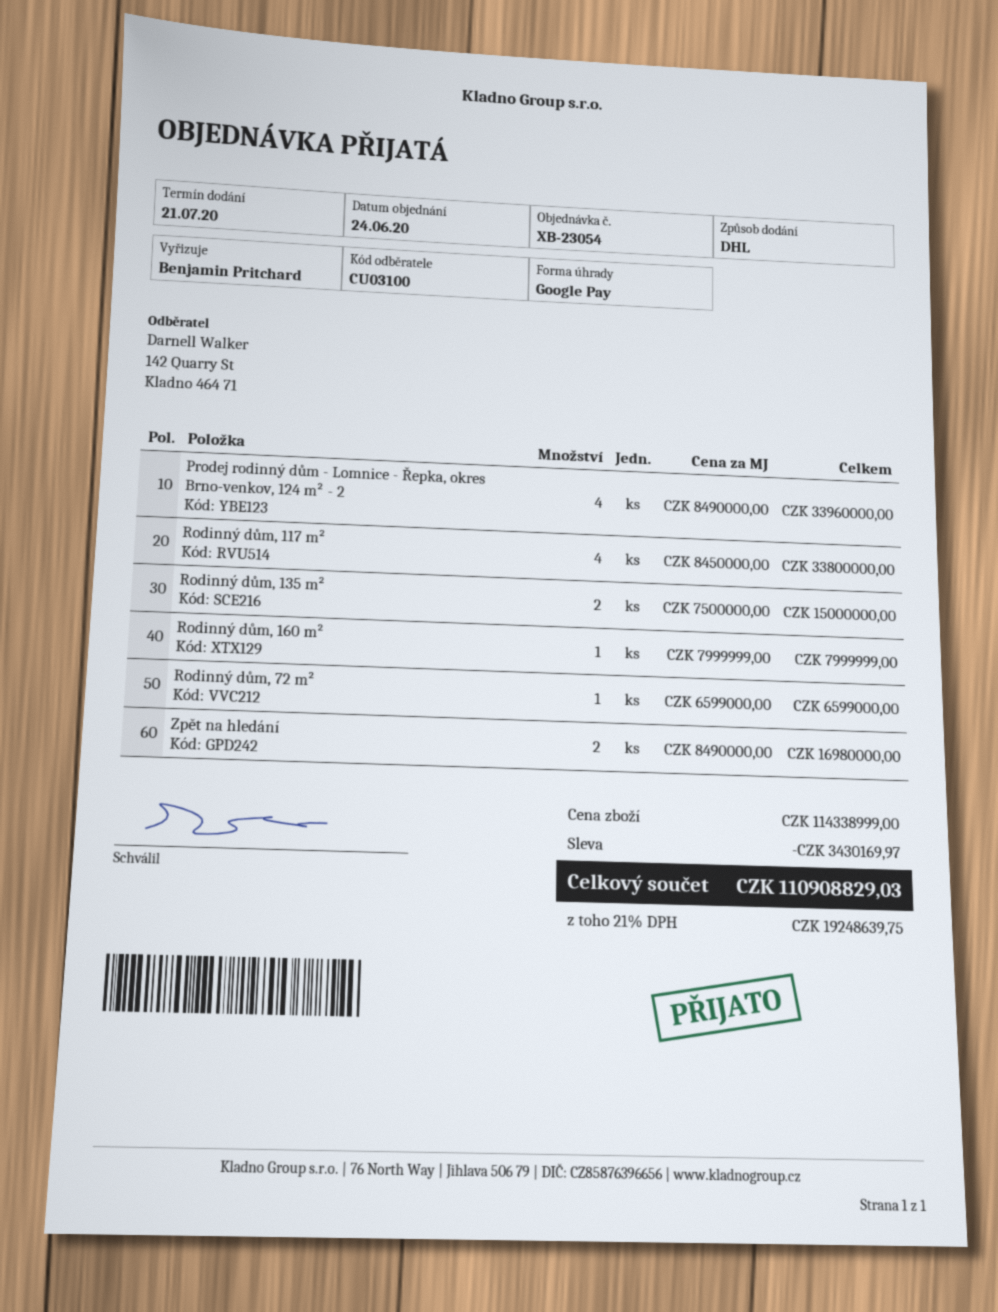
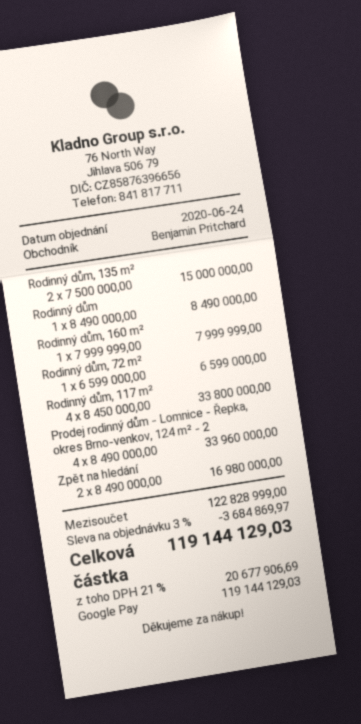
Rodinný dům: none -> 1 x 8490000.00 = 8490000.00
subtotal: 114338999.00 -> 122828999.00
discount: 3430169.97 -> 3684869.97
tax: 21% = 19248639.75 -> 21% = 20677906.69
total: 110908829.03 -> 119144129.03

